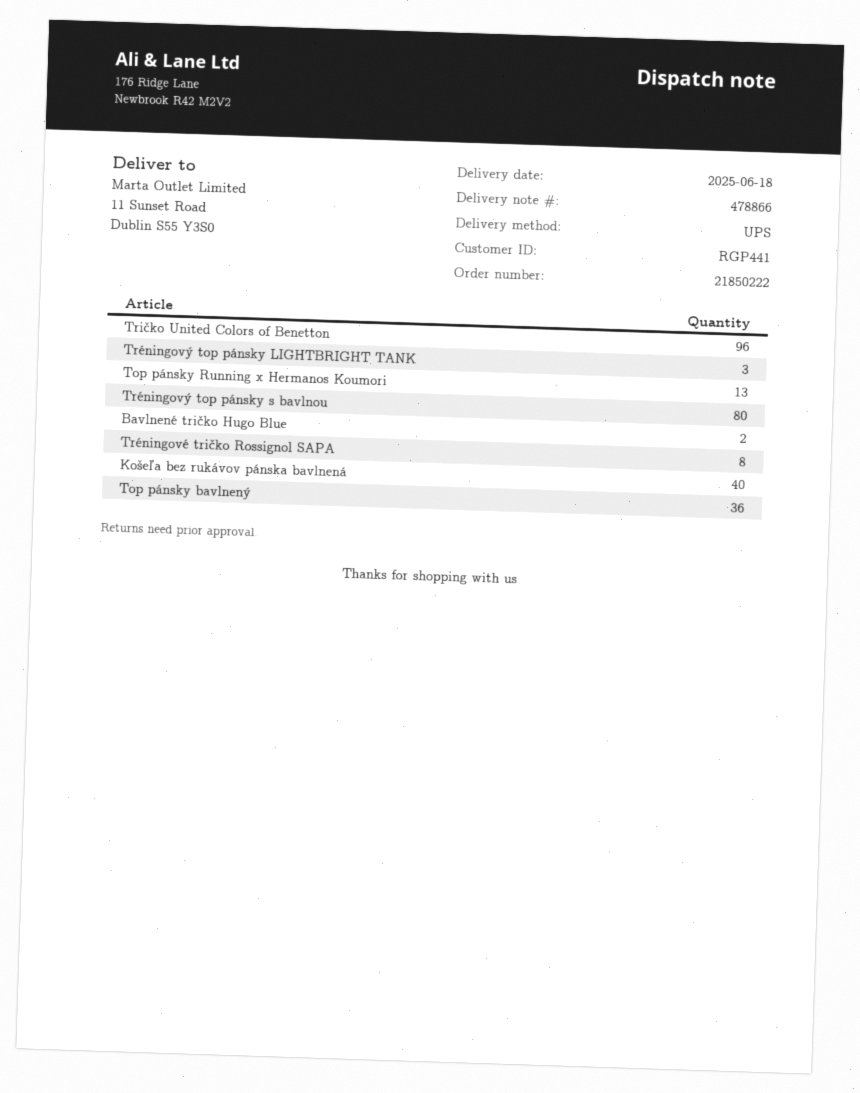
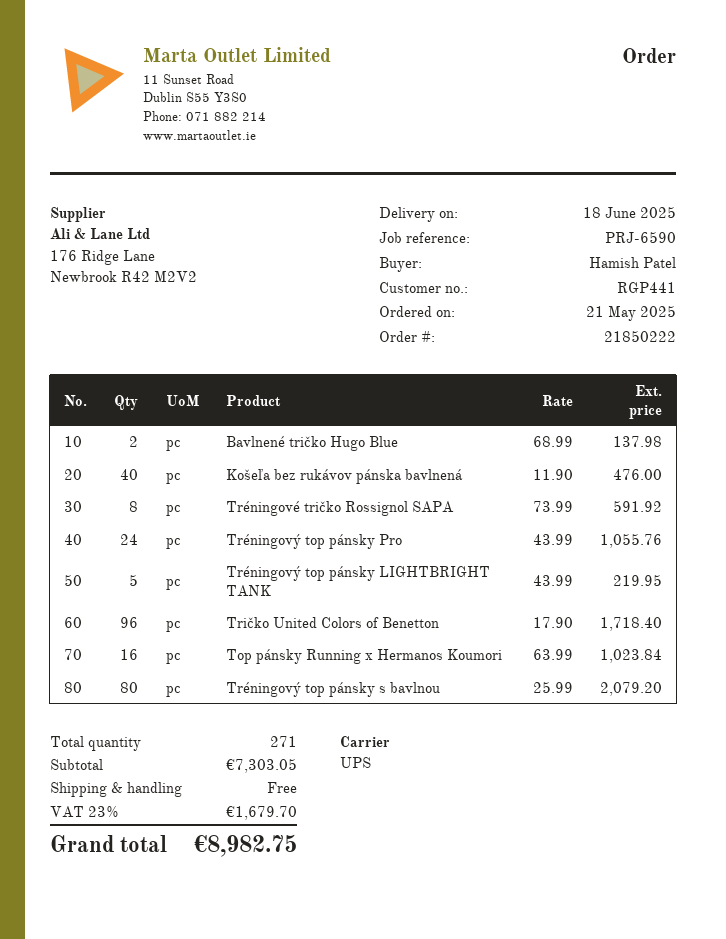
Tréningový top pánsky LIGHTBRIGHT TANK: 3 -> 5
Top pánsky Running x Hermanos Koumori: 13 -> 16
Top pánsky bavlnený: 36 -> none
Tréningový top pánsky Pro: none -> 24

